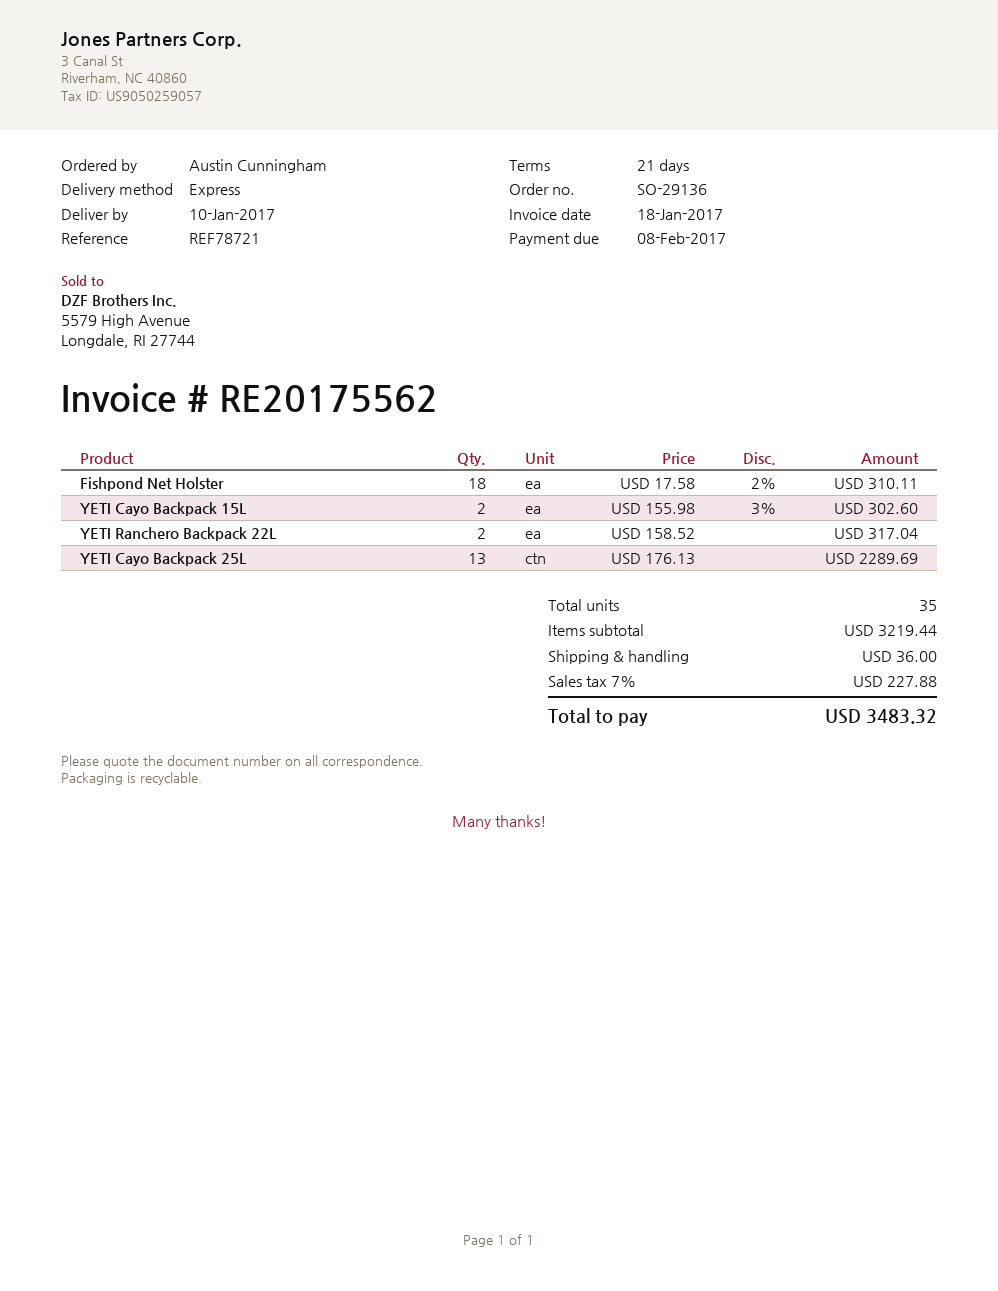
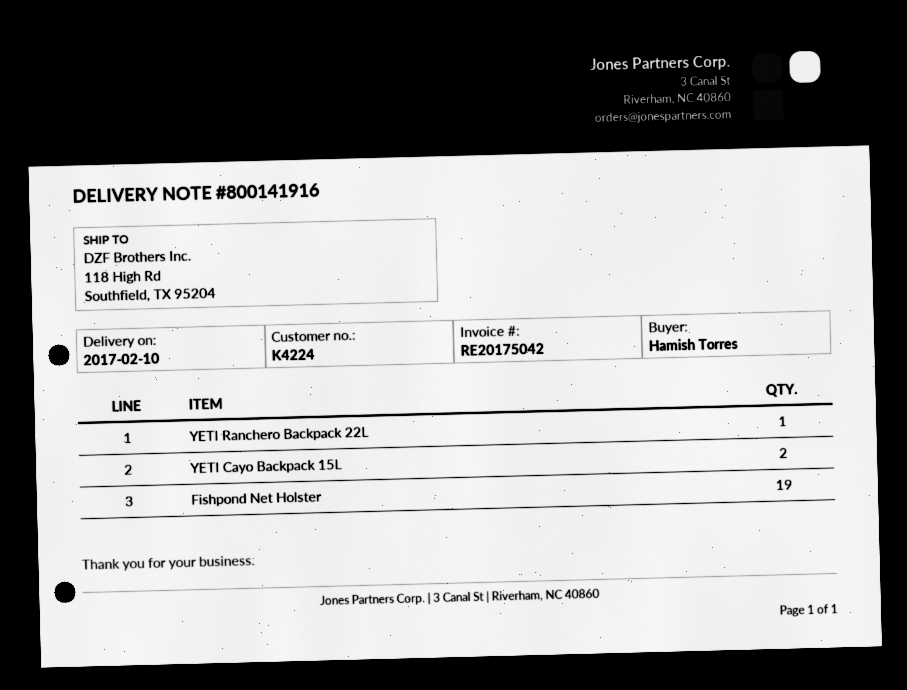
delivery date: 2017-01-10 -> 2017-02-10
invoice number: RE20175562 -> RE20175042
ordered by: Austin Cunningham -> Hamish Torres
Fishpond Net Holster: 18 -> 19
YETI Ranchero Backpack 22L: 2 -> 1
YETI Cayo Backpack 25L: 13 -> none

